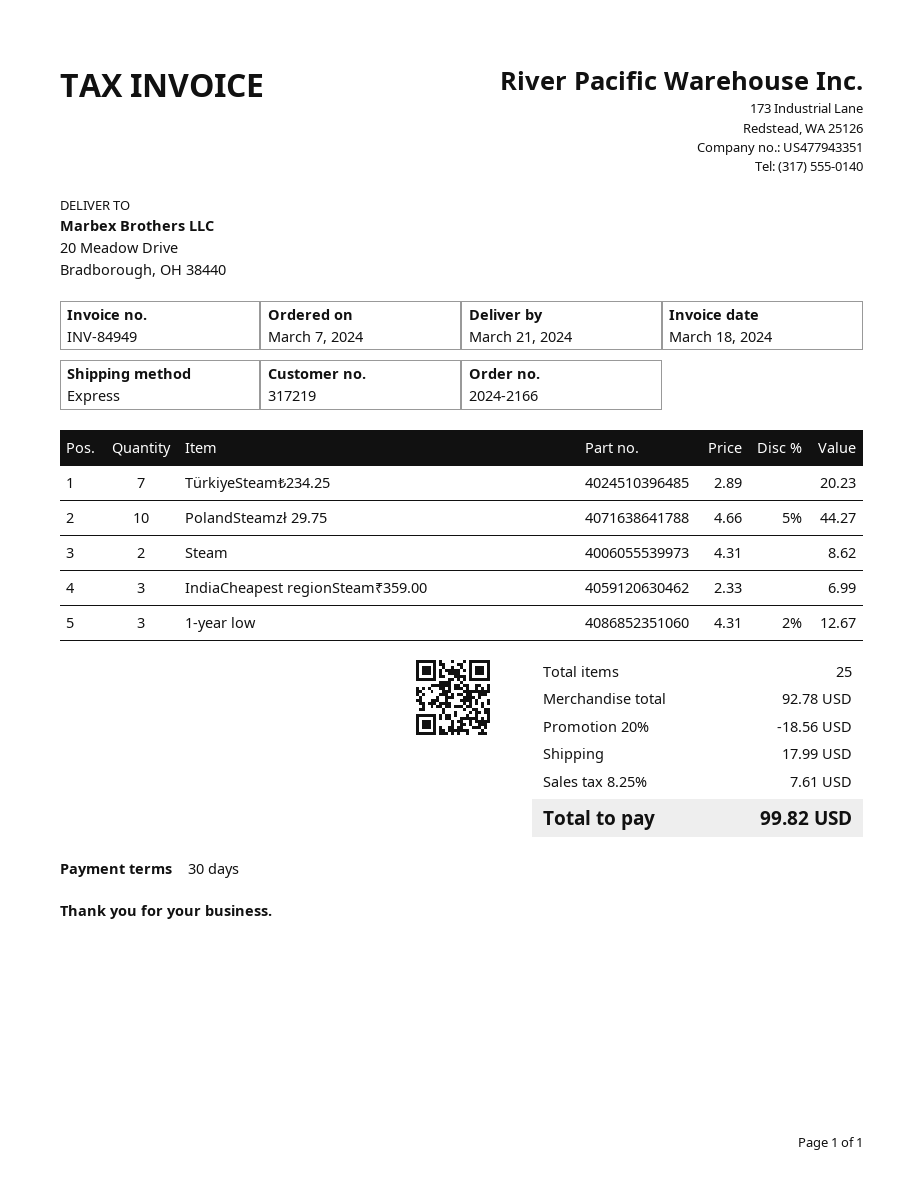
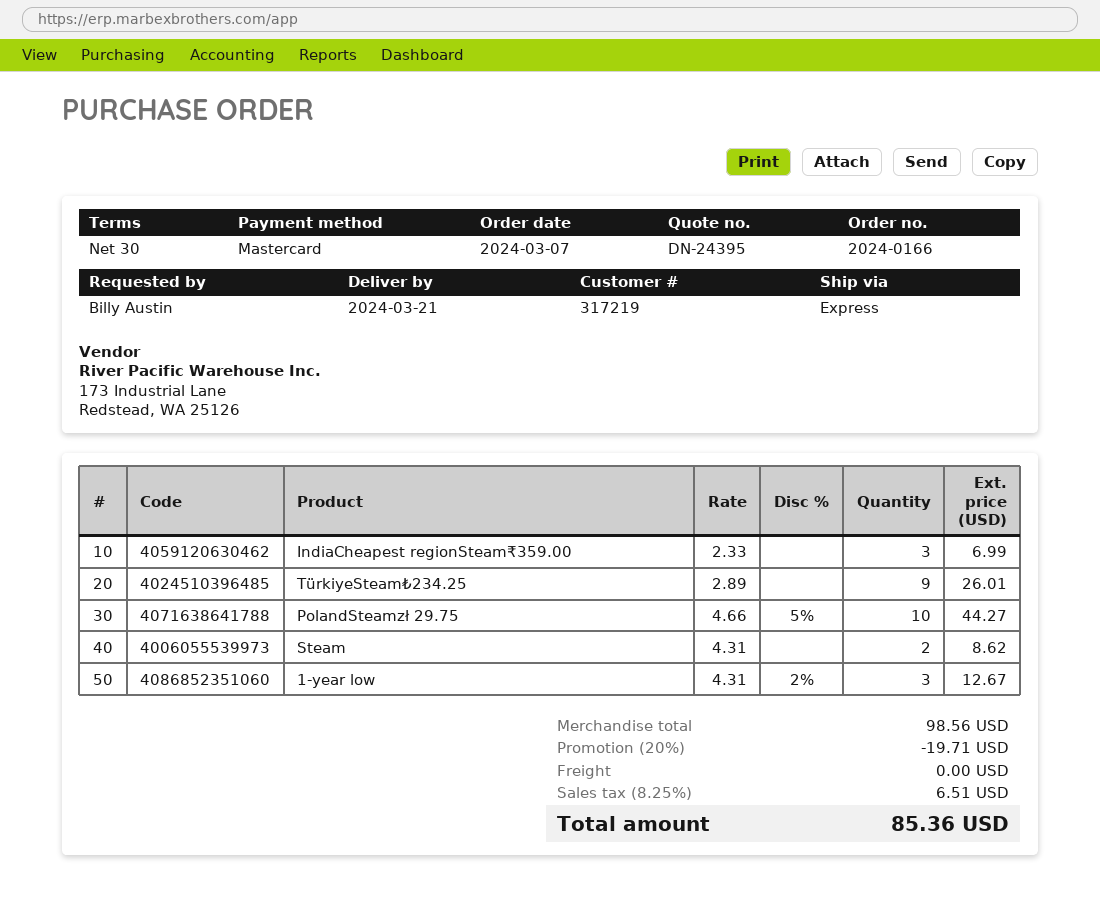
order number: 2024-2166 -> 2024-0166
TürkiyeSteam₺234.25: 7 x 2.89 = 20.23 -> 9 x 2.89 = 26.01
subtotal: 92.78 -> 98.56
discount: 20% = 18.56 -> 20% = 19.71
shipping: 17.99 -> 0.00
tax: 8.25% = 7.61 -> 8.25% = 6.51
total: 99.82 -> 85.36

